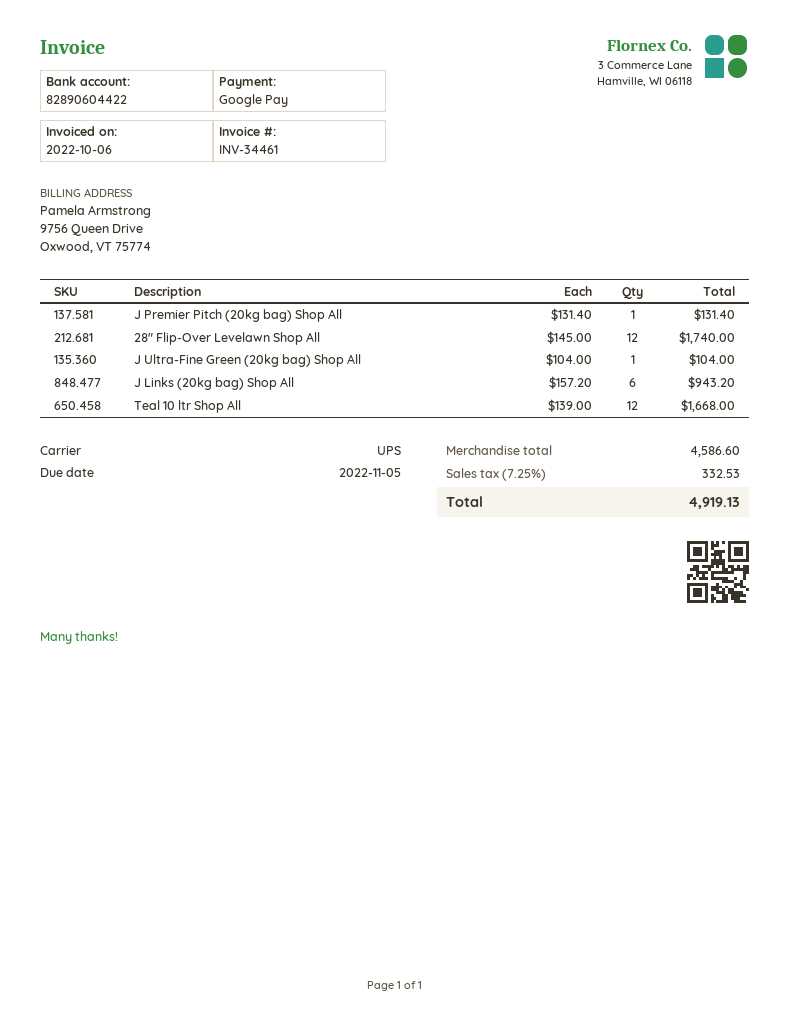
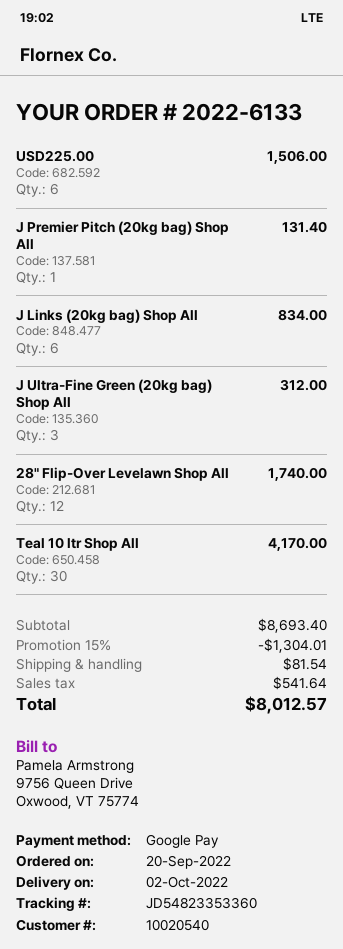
J Ultra-Fine Green (20kg bag) Shop All: 1 for 104.00 -> 3 for 312.00
J Links (20kg bag) Shop All: 6 for 943.20 -> 6 for 834.00
Teal 10 ltr Shop All: 12 for 1668.00 -> 30 for 4170.00
USD225.00: none -> 6 for 1506.00
subtotal: 4586.60 -> 8693.40
discount: none -> 15% = 1304.01
shipping: none -> 81.54
tax: 332.53 -> 541.64
total: 4919.13 -> 8012.57

